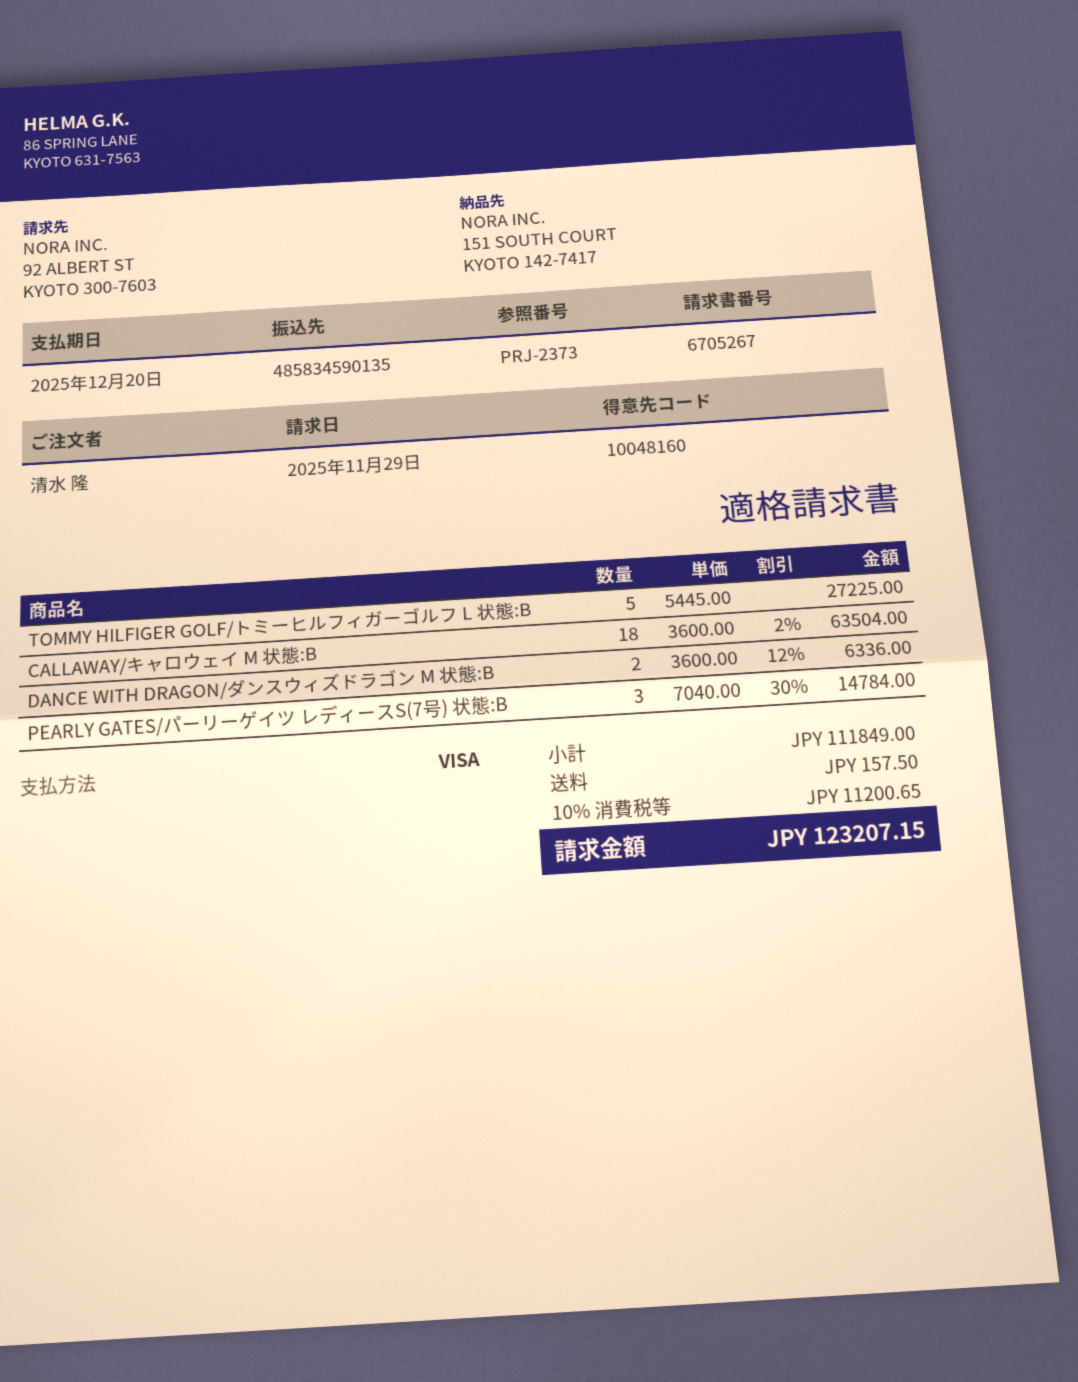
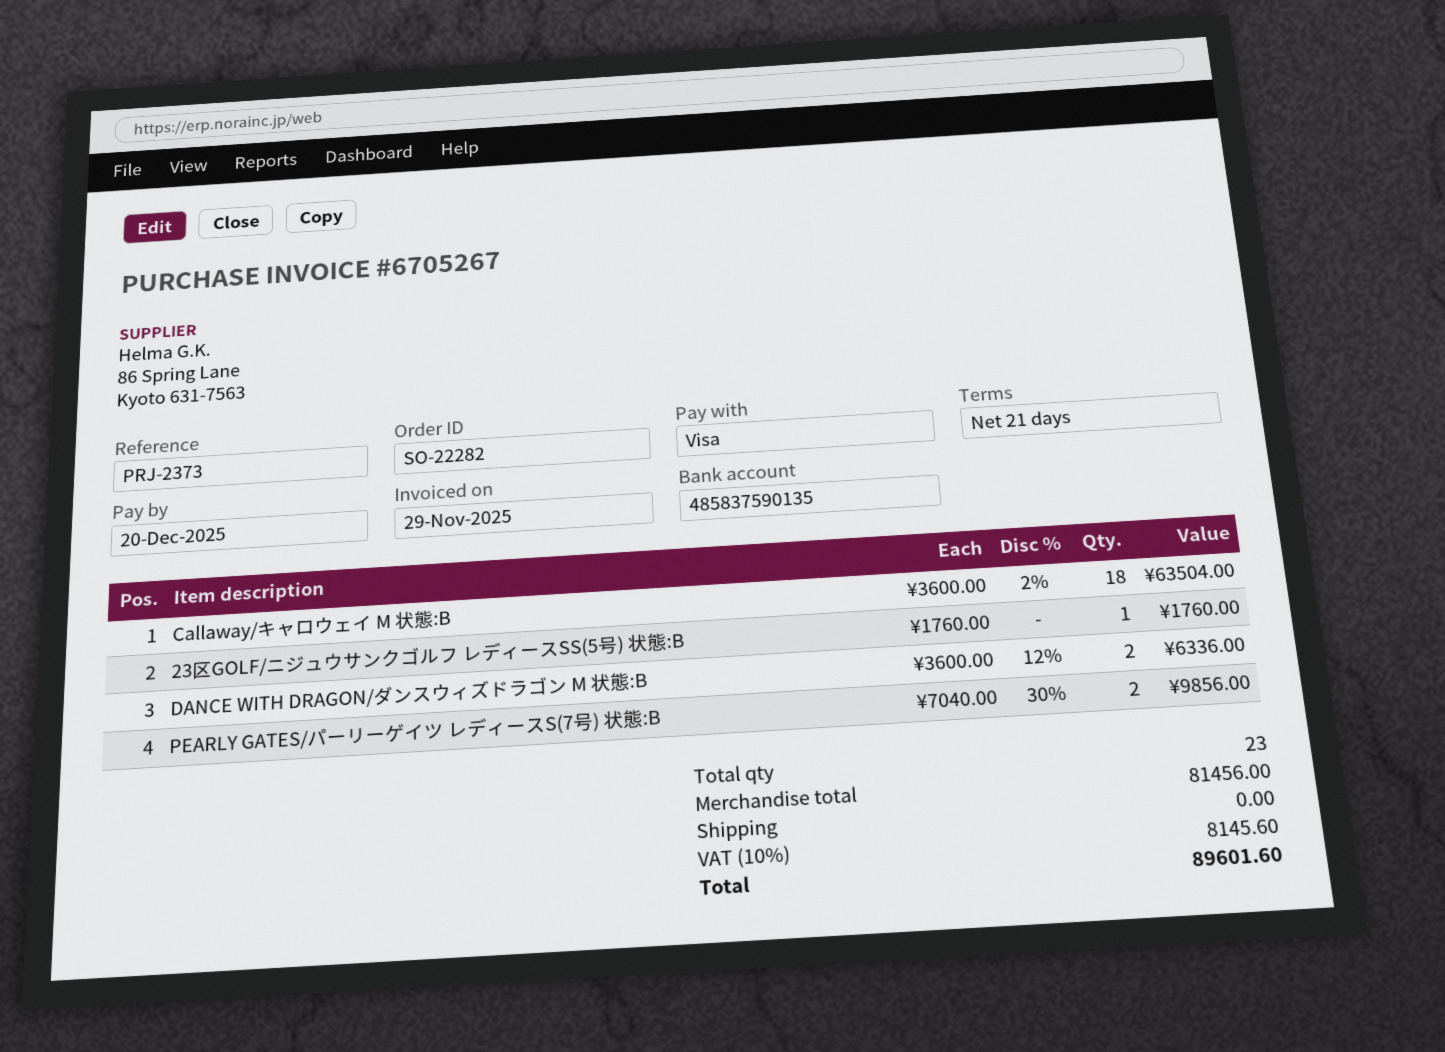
bank account: 485834590135 -> 485837590135
TOMMY HILFIGER GOLF/トミーヒルフィガーゴルフ L 状態:B: 5 x 5445.00 = 27225.00 -> none
PEARLY GATES/パーリーゲイツ レディースS(7号) 状態:B: 3 x 7040.00 - 30% = 14784.00 -> 2 x 7040.00 - 30% = 9856.00
23区GOLF/ニジュウサンクゴルフ レディースSS(5号) 状態:B: none -> 1 x 1760.00 = 1760.00
subtotal: 111849.00 -> 81456.00
shipping: 157.50 -> 0.00
tax: 10% = 11200.65 -> 10% = 8145.60
total: 123207.15 -> 89601.60

